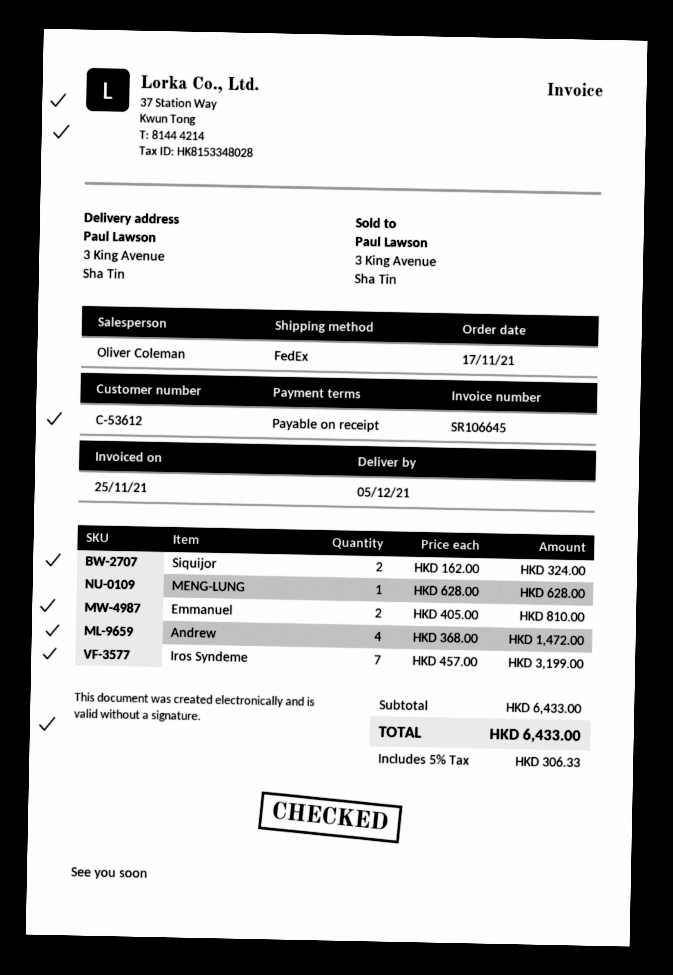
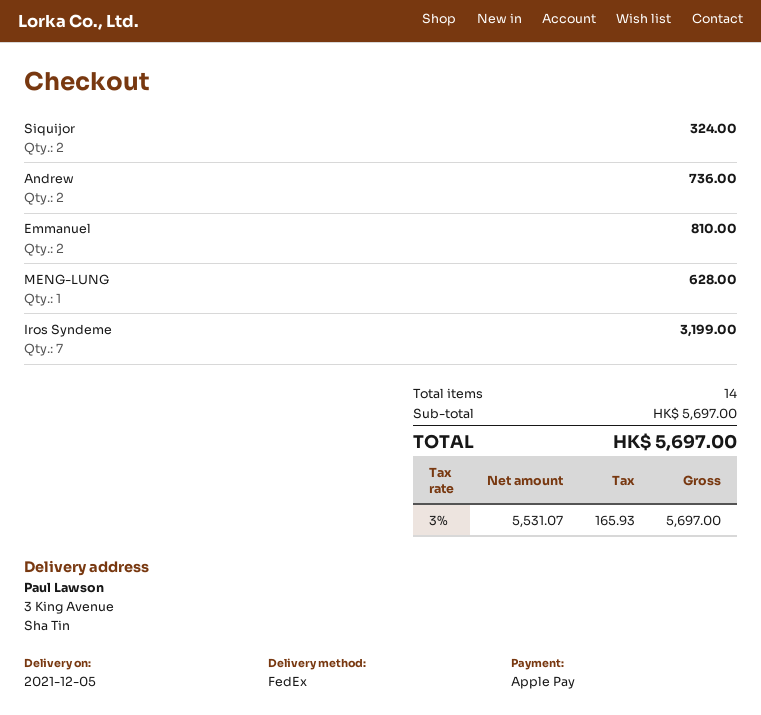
Andrew: 4 for 1472.00 -> 2 for 736.00
subtotal: 6433.00 -> 5697.00
tax: 5% = 306.33 -> 3% = 165.93
total: 6433.00 -> 5697.00

